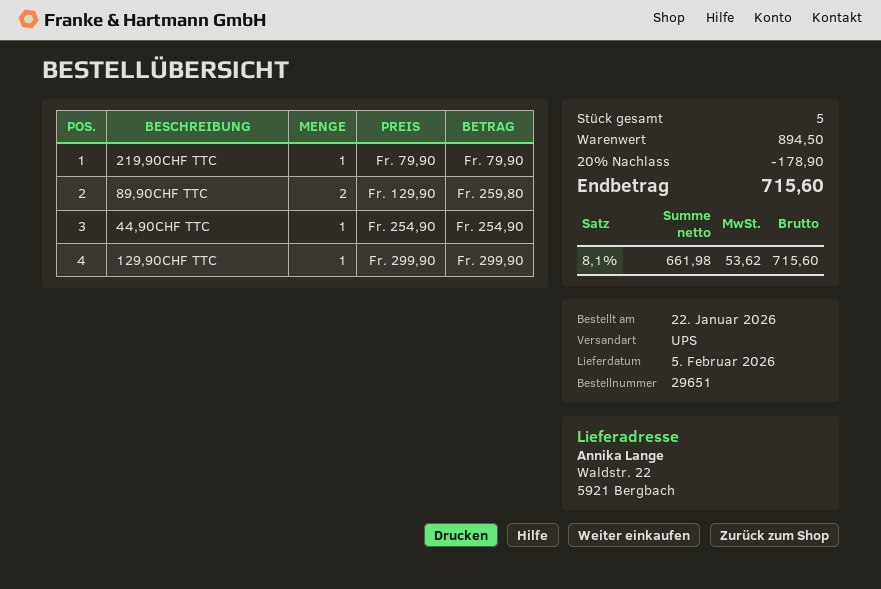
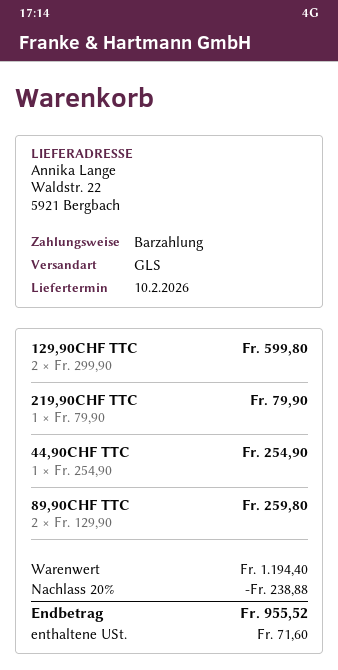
delivery date: 2026-02-05 -> 2026-02-10
shipping method: UPS -> GLS
129,90CHF TTC: 1 x 299.90 = 299.90 -> 2 x 299.90 = 599.80
subtotal: 894.50 -> 1194.40
discount: 20% = 178.90 -> 20% = 238.88
tax: 53.62 -> 71.60
total: 715.60 -> 955.52

